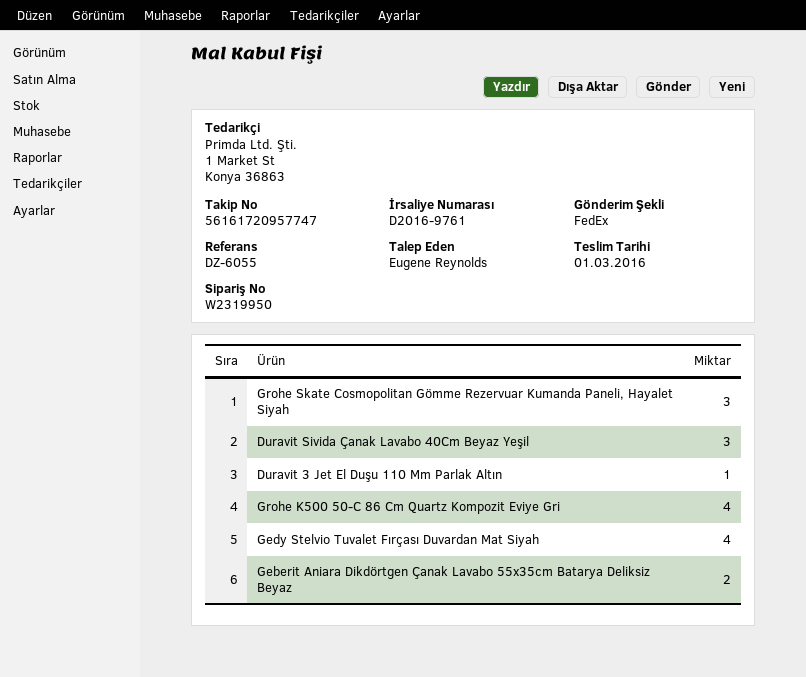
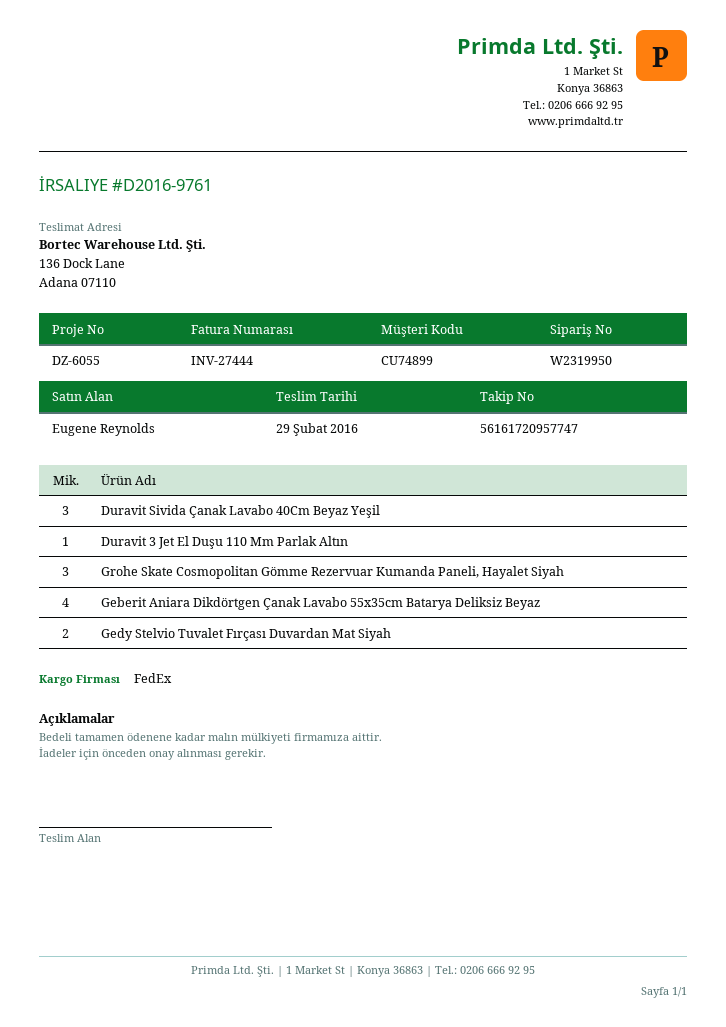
delivery date: 2016-03-01 -> 2016-02-29
Grohe K500 50-C 86 Cm Quartz Kompozit Eviye Gri: 4 -> none
Gedy Stelvio Tuvalet Fırçası Duvardan Mat Siyah: 4 -> 2
Geberit Aniara Dikdörtgen Çanak Lavabo 55x35cm Batarya Deliksiz Beyaz: 2 -> 4

